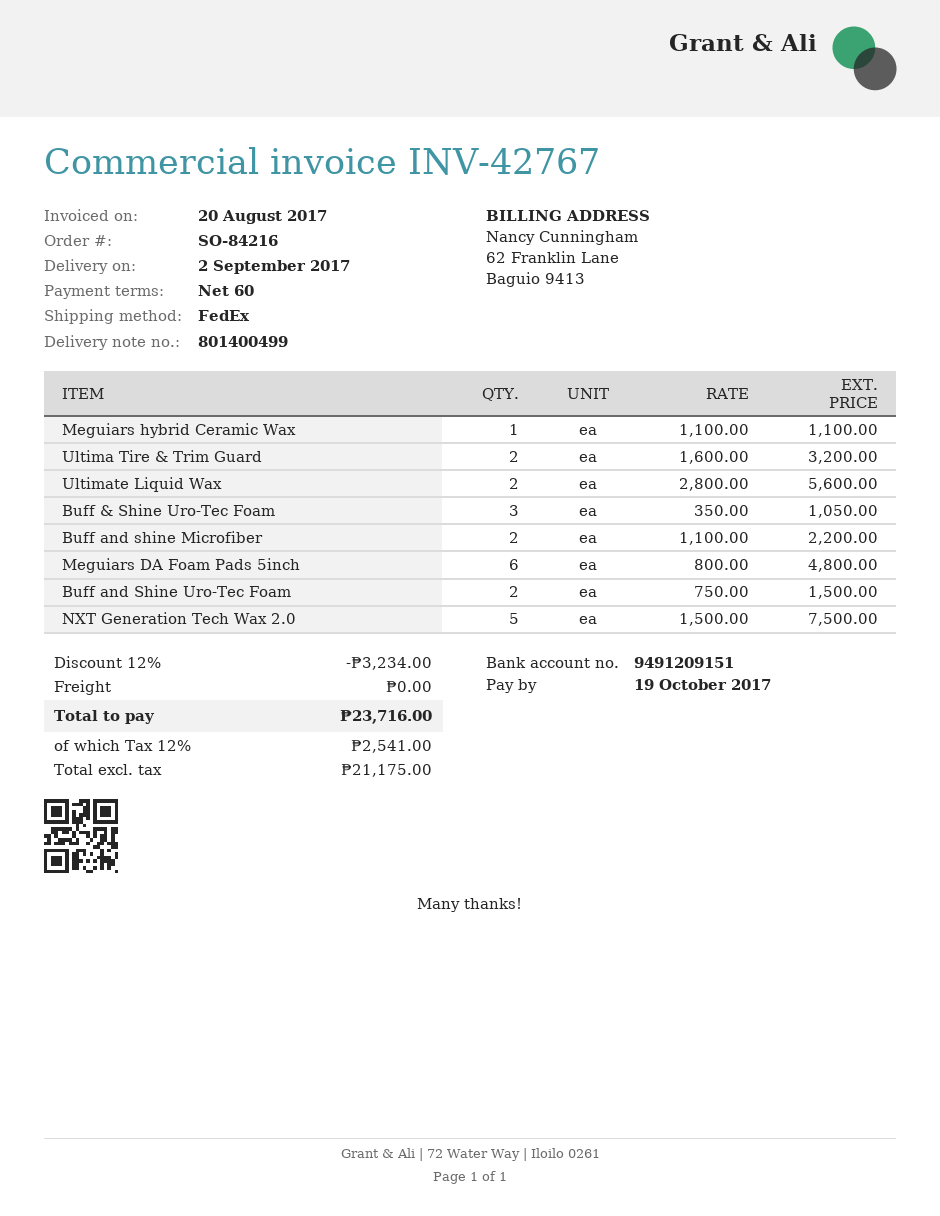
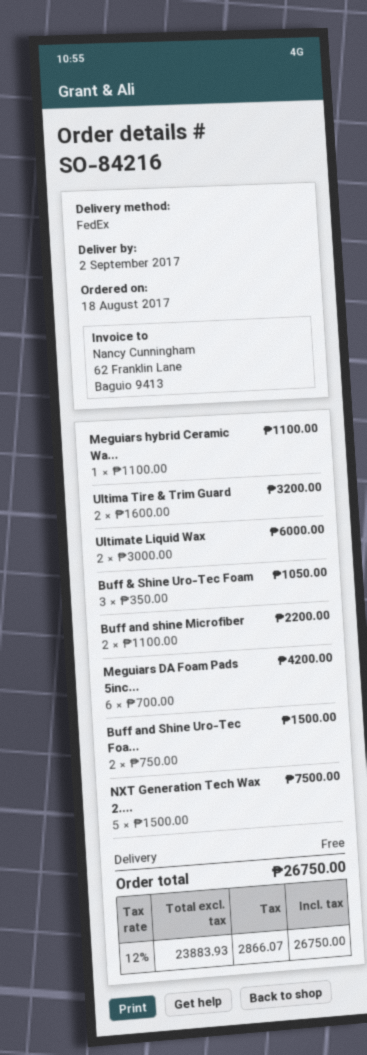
Ultimate Liquid Wax: 2 x 2800.00 = 5600.00 -> 2 x 3000.00 = 6000.00
Meguiars DA Foam Pads 5inch: 6 x 800.00 = 4800.00 -> 6 x 700.00 = 4200.00
discount: 12% = 3234.00 -> none
net: 21175.00 -> 23883.93
tax: 12% = 2541.00 -> 12% = 2866.07
total: 23716.00 -> 26750.00

